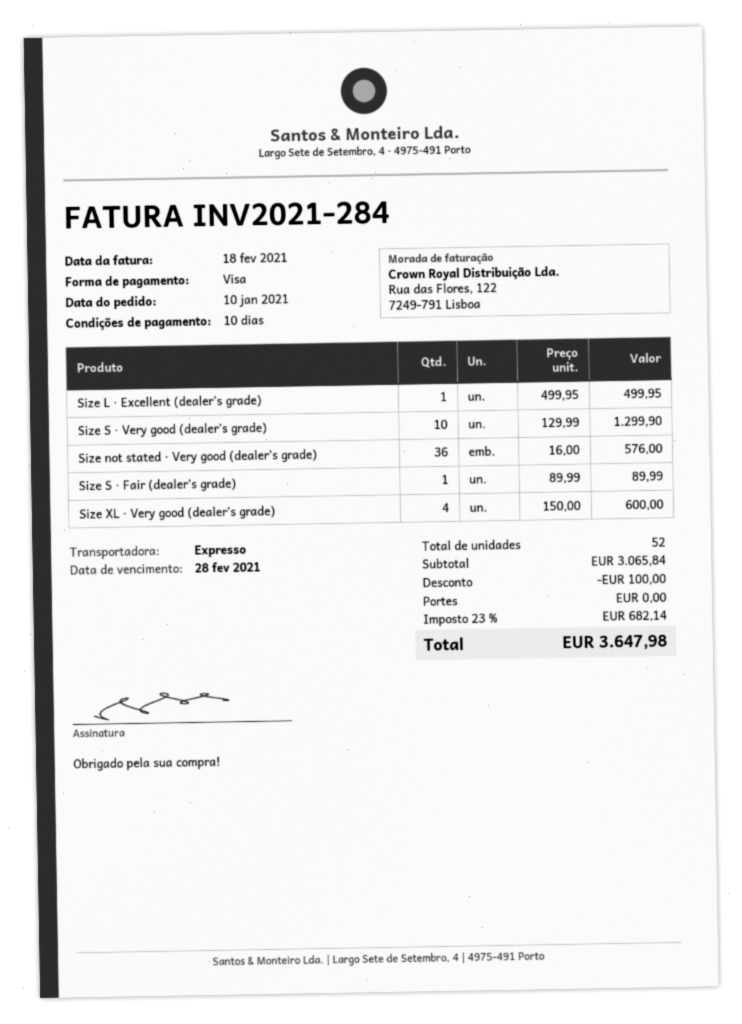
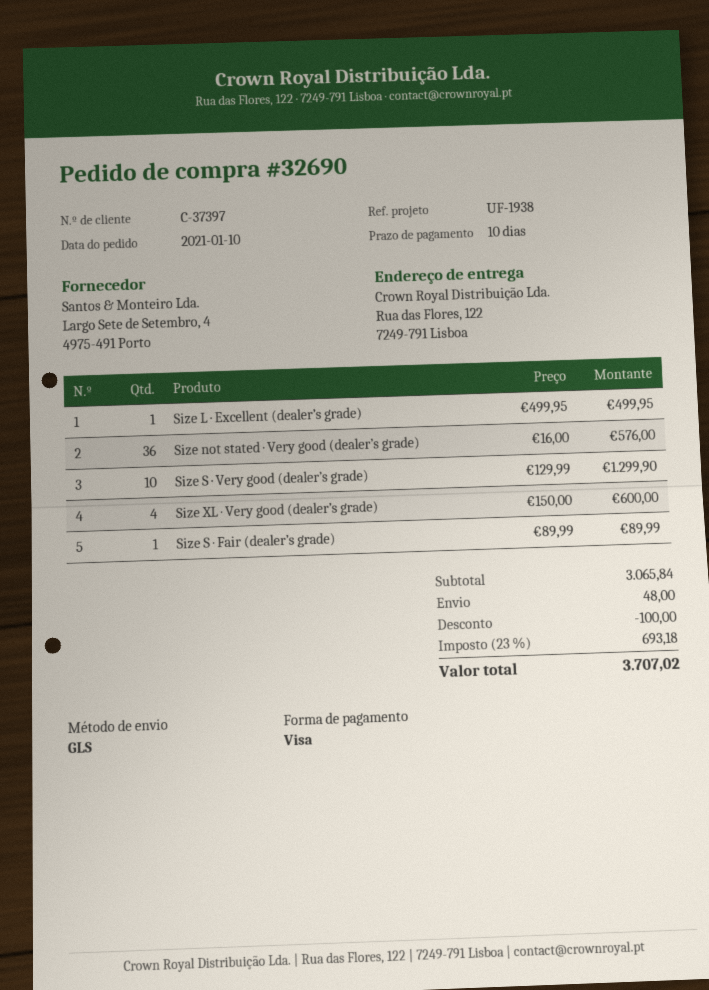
shipping method: express -> GLS
shipping: 0.00 -> 48.00
tax: 23% = 682.14 -> 23% = 693.18
total: 3647.98 -> 3707.02

